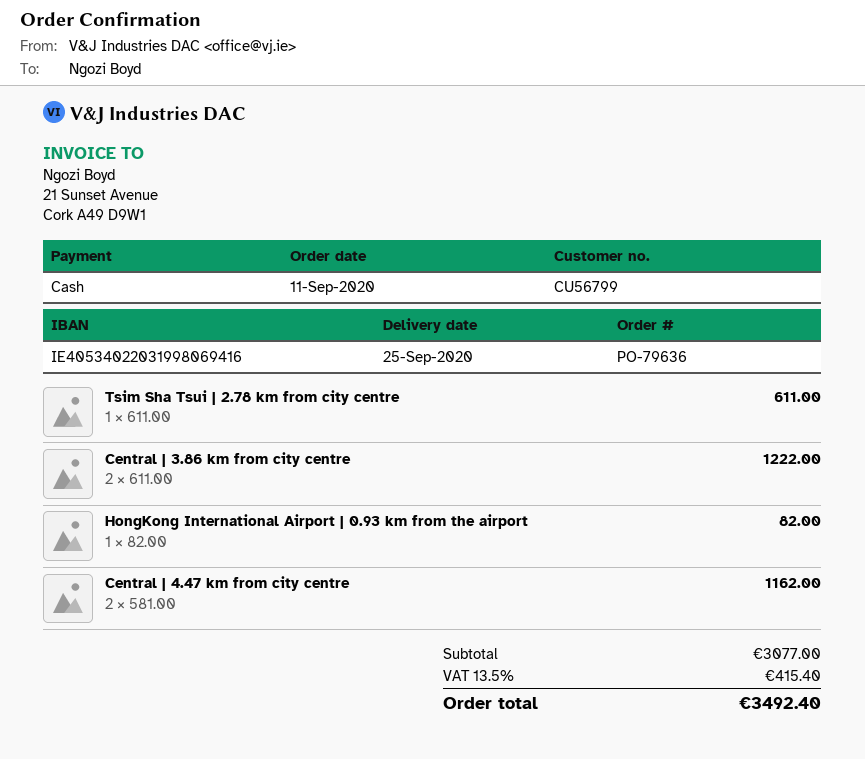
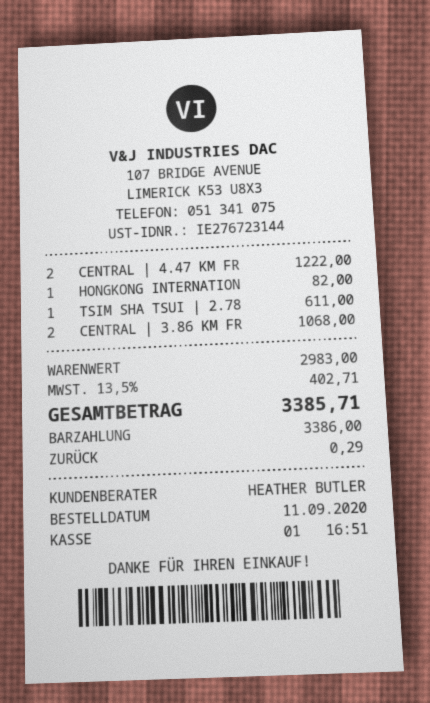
Central | 3.86 km from city centre: 2 for 1222.00 -> 2 for 1068.00
Central | 4.47 km from city centre: 2 for 1162.00 -> 2 for 1222.00
subtotal: 3077.00 -> 2983.00
tax: 13.5% = 415.40 -> 13.5% = 402.71
total: 3492.40 -> 3385.71

